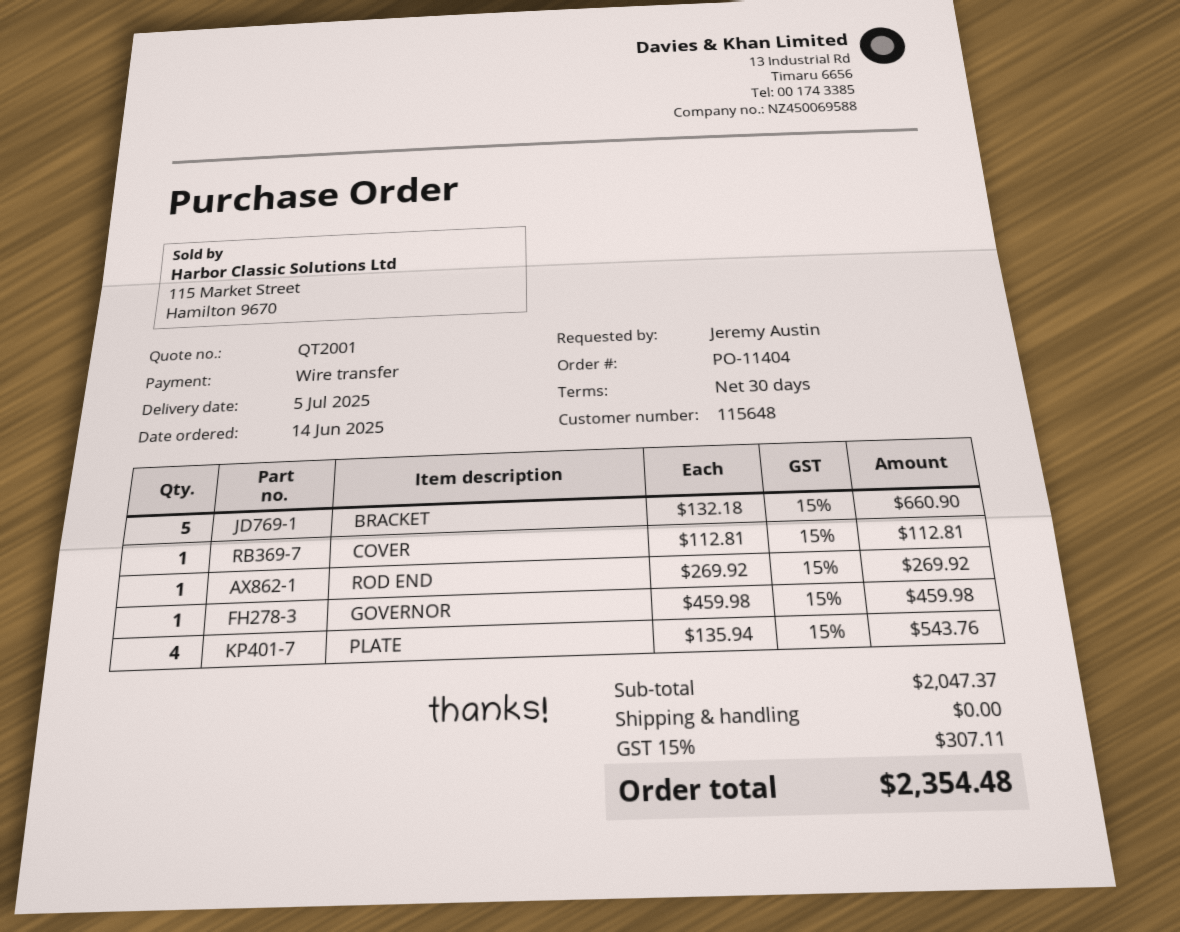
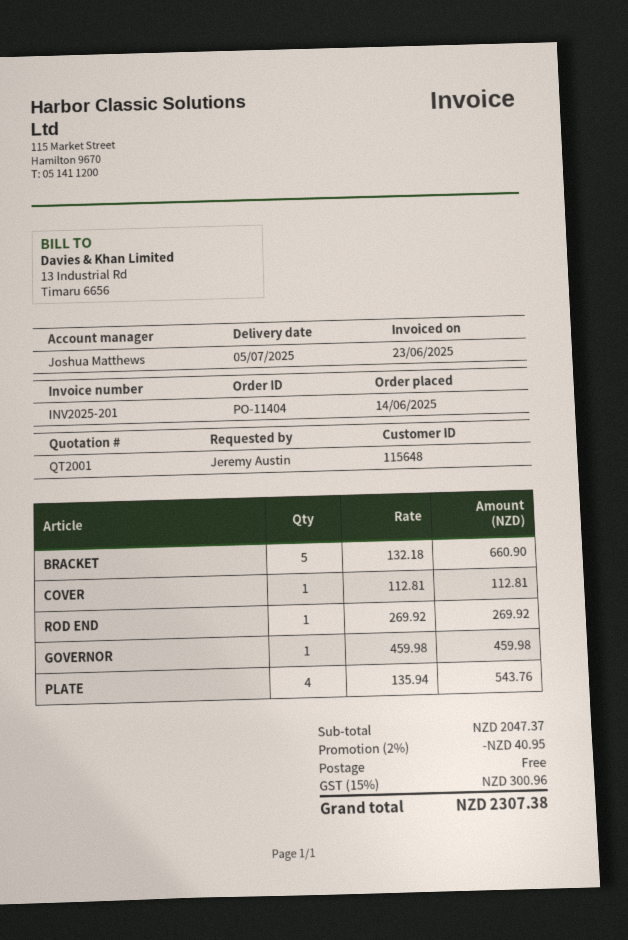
discount: none -> 2% = 40.95
tax: 15% = 307.11 -> 15% = 300.96
total: 2354.48 -> 2307.38

